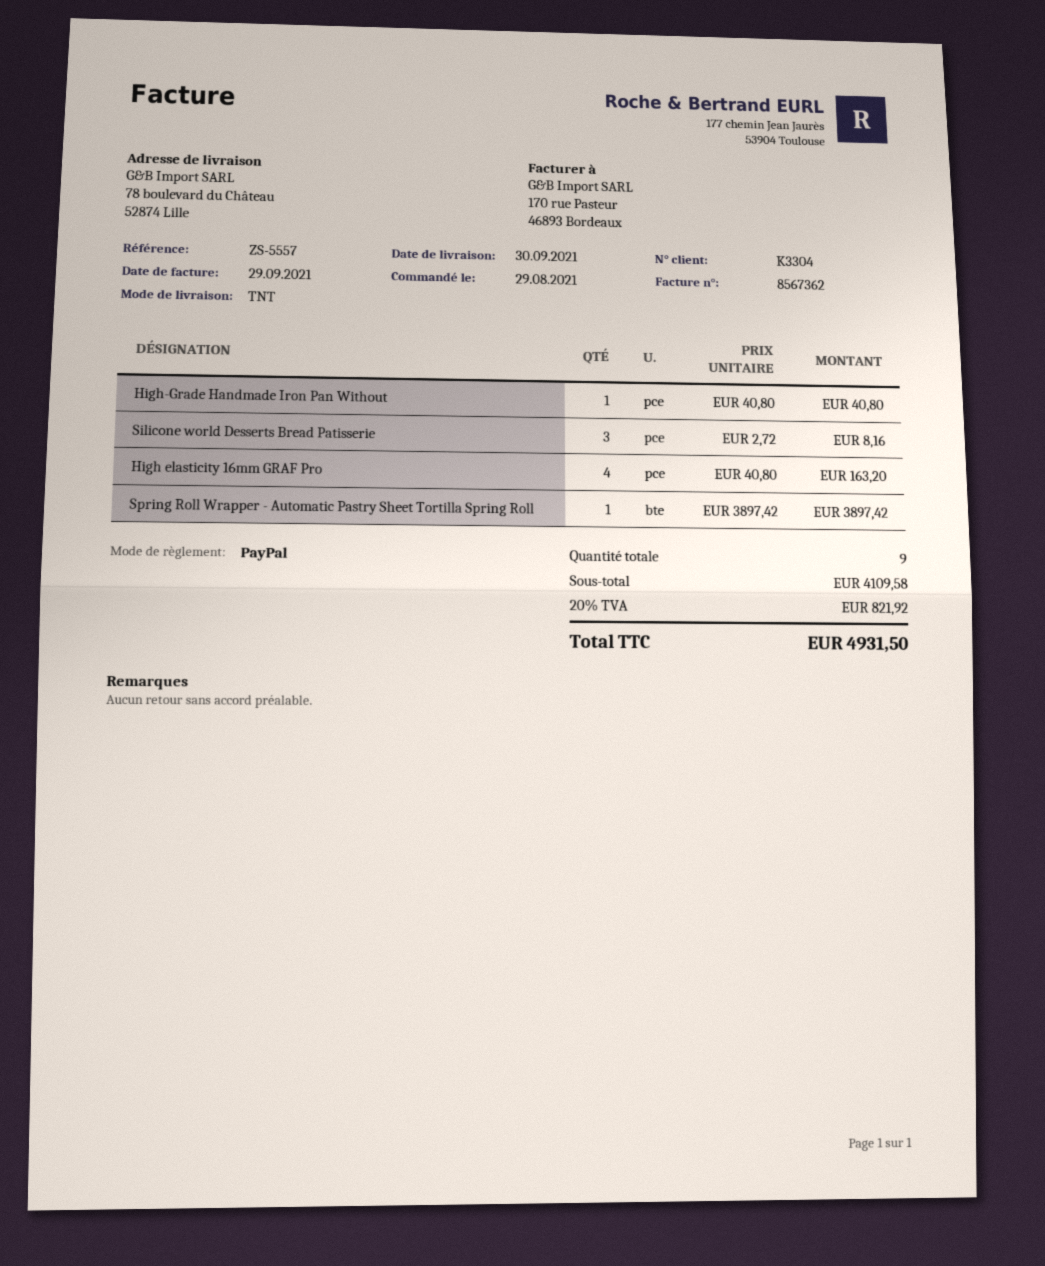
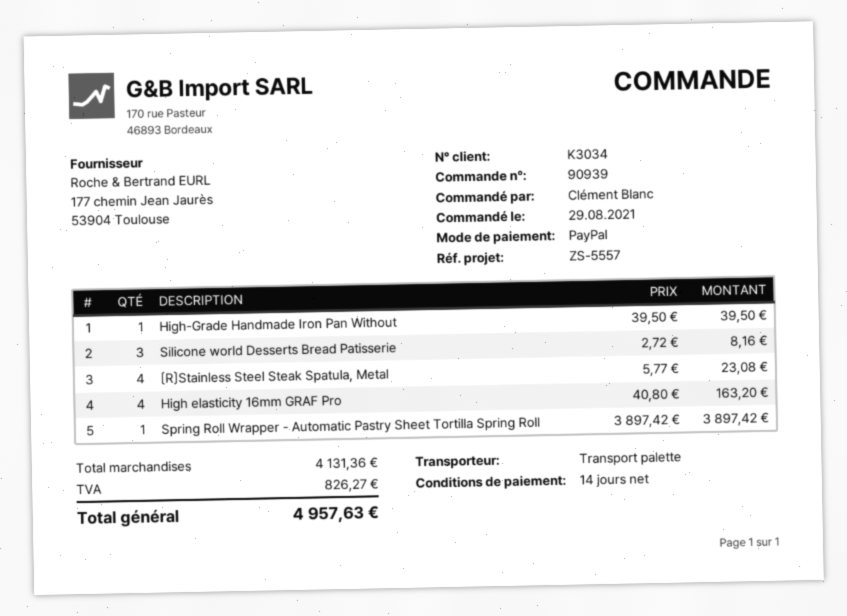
customer number: K3304 -> K3034
shipping method: TNT -> pallet freight
High-Grade Handmade Iron Pan Without: 1 x 40.80 = 40.80 -> 1 x 39.50 = 39.50
〔R〕Stainless Steel Steak Spatula, Metal: none -> 4 x 5.77 = 23.08
subtotal: 4109.58 -> 4131.36
tax: 821.92 -> 826.27
total: 4931.50 -> 4957.63

